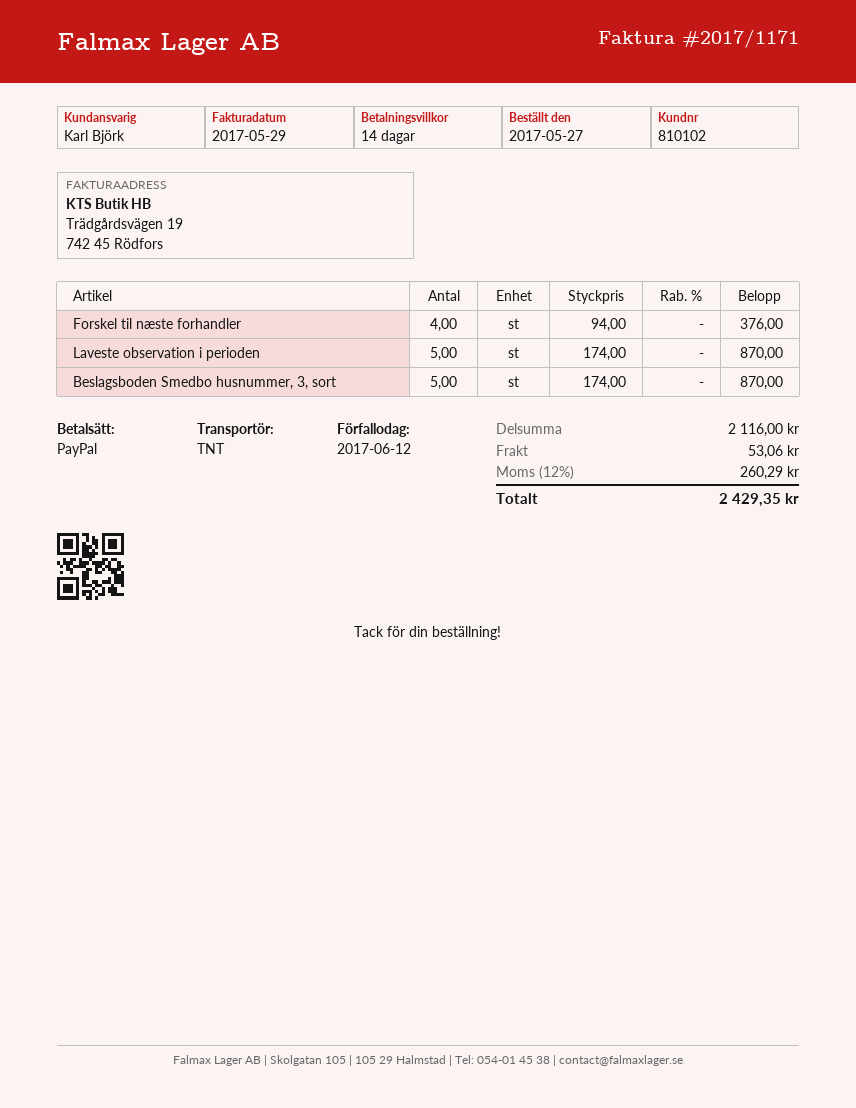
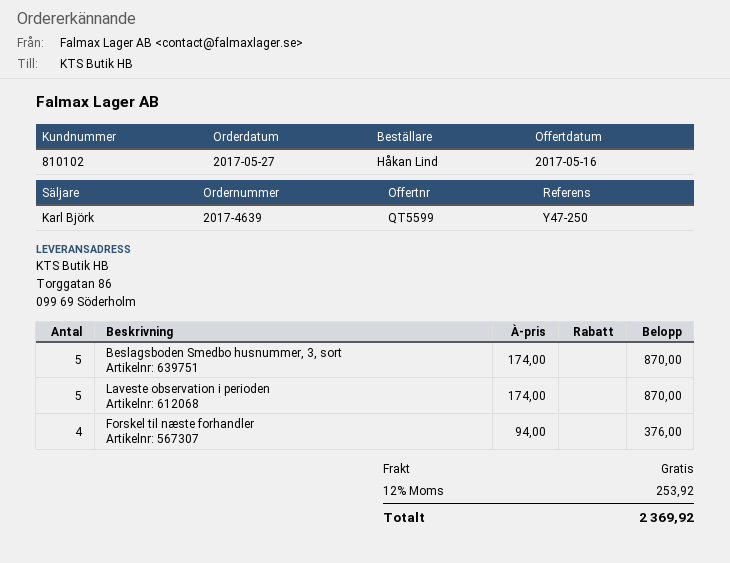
shipping: 53.06 -> 0.00
tax: 12% = 260.29 -> 12% = 253.92
total: 2429.35 -> 2369.92

